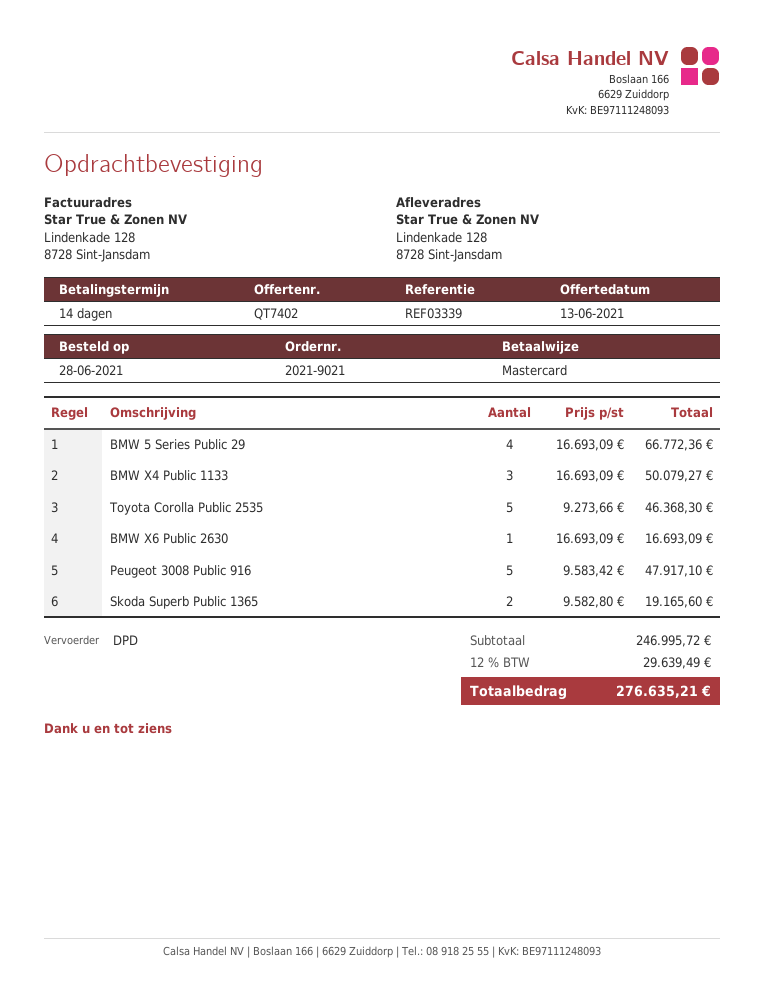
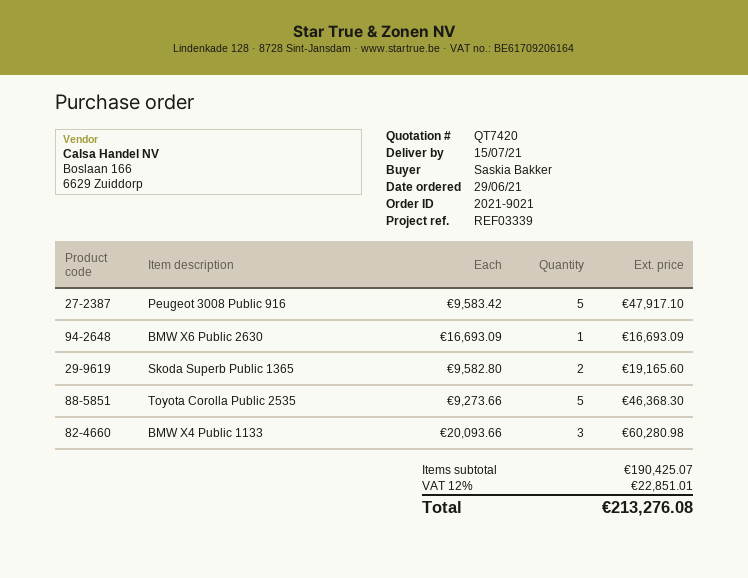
quote number: QT7402 -> QT7420
order date: 2021-06-28 -> 2021-06-29
BMW 5 Series Public 29: 4 x 16693.09 = 66772.36 -> none
BMW X4 Public 1133: 3 x 16693.09 = 50079.27 -> 3 x 20093.66 = 60280.98
subtotal: 246995.72 -> 190425.07
tax: 12% = 29639.49 -> 12% = 22851.01
total: 276635.21 -> 213276.08

